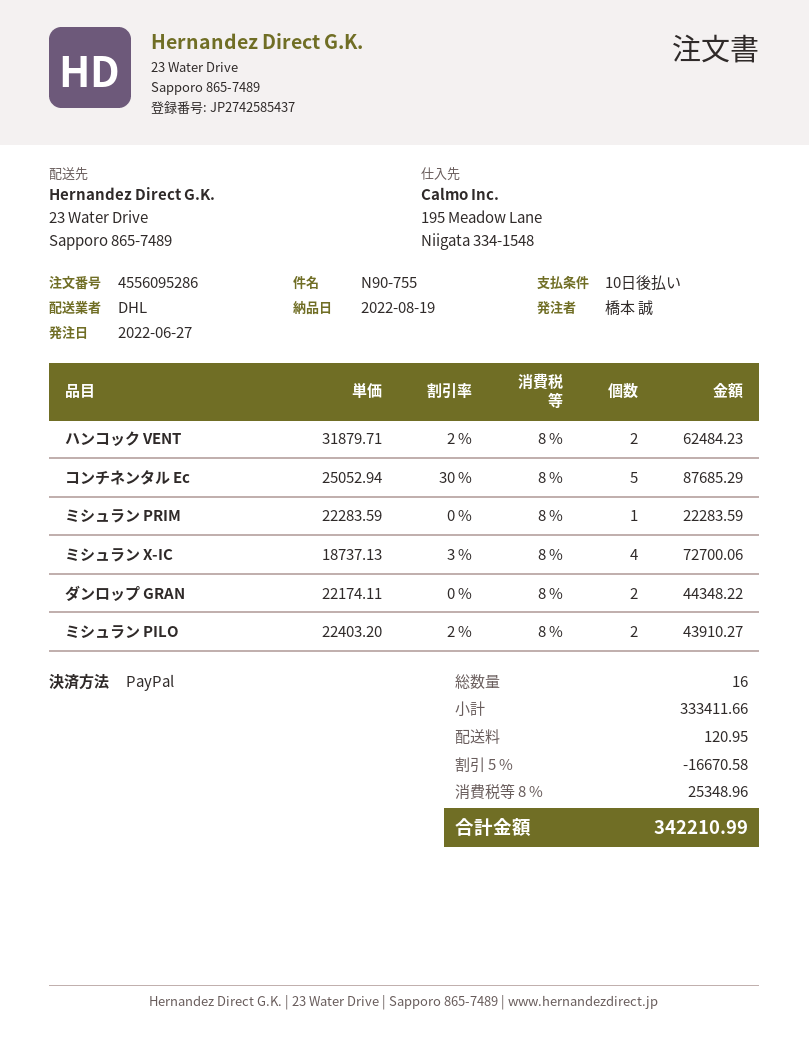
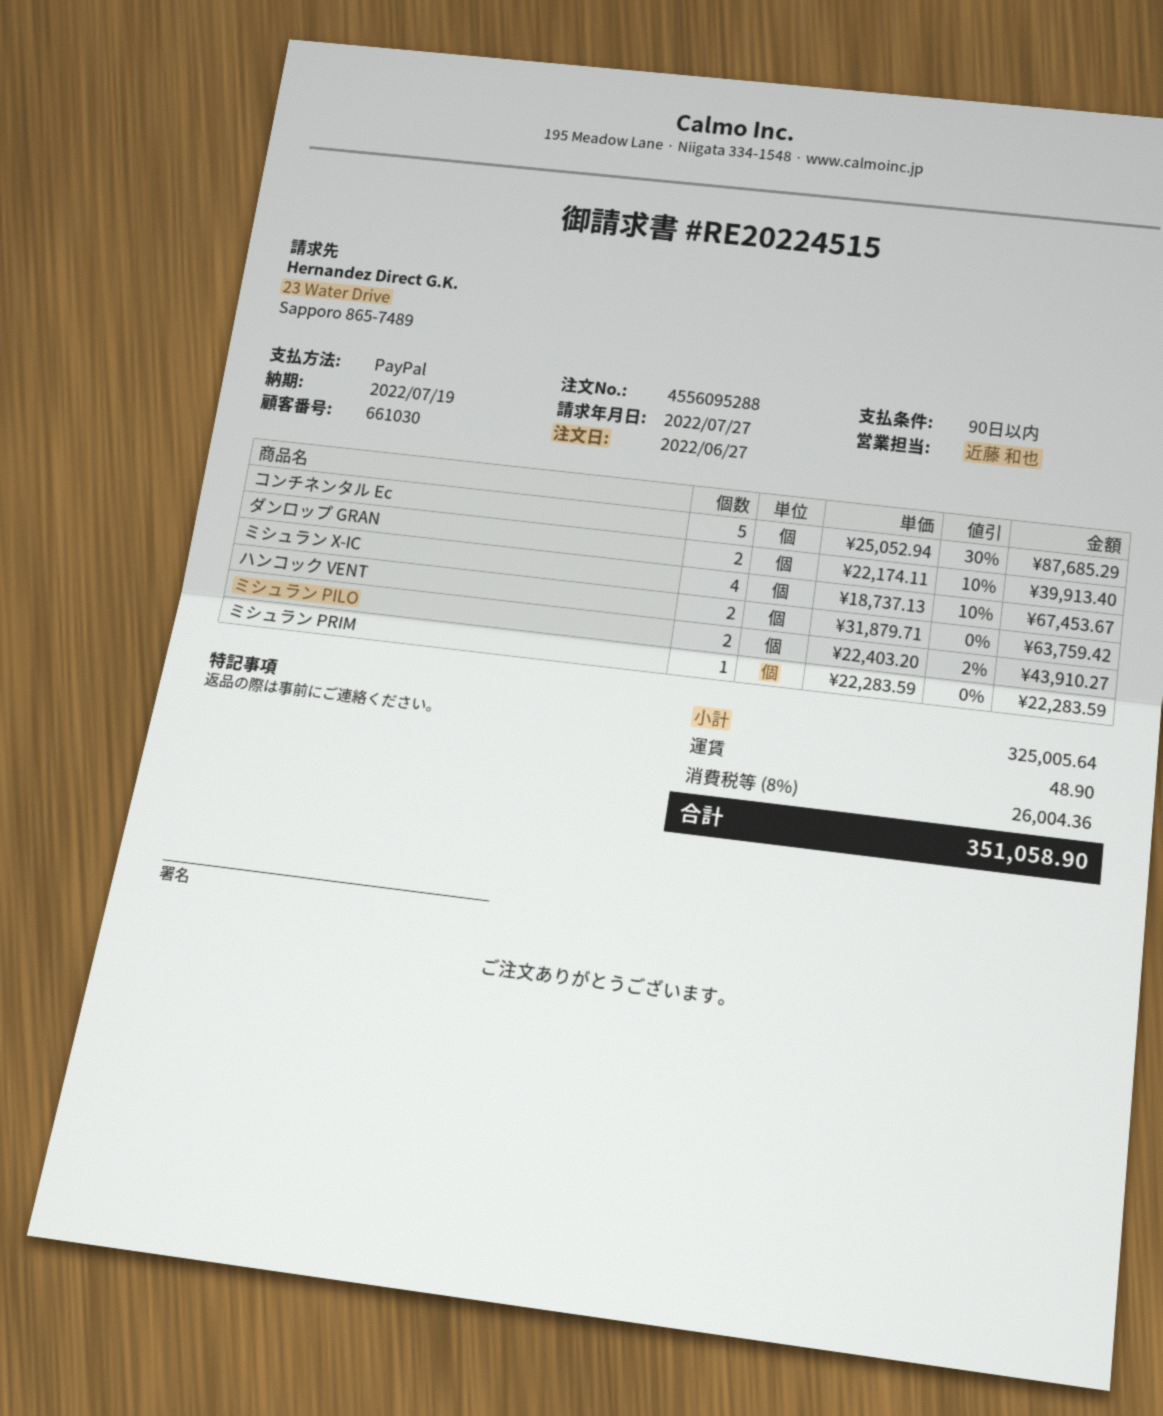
order number: 4556095286 -> 4556095288
delivery date: 2022-08-19 -> 2022-07-19
payment terms: 10 days -> 90 days
ハンコック VENT: 2 x 31879.71 - 2% = 62484.23 -> 2 x 31879.71 = 63759.42
ミシュラン X-IC: 4 x 18737.13 - 3% = 72700.06 -> 4 x 18737.13 - 10% = 67453.67
ダンロップ GRAN: 2 x 22174.11 = 44348.22 -> 2 x 22174.11 - 10% = 39913.40
subtotal: 333411.66 -> 325005.64
discount: 5% = 16670.58 -> none
shipping: 120.95 -> 48.90
tax: 8% = 25348.96 -> 8% = 26004.36
total: 342210.99 -> 351058.90

